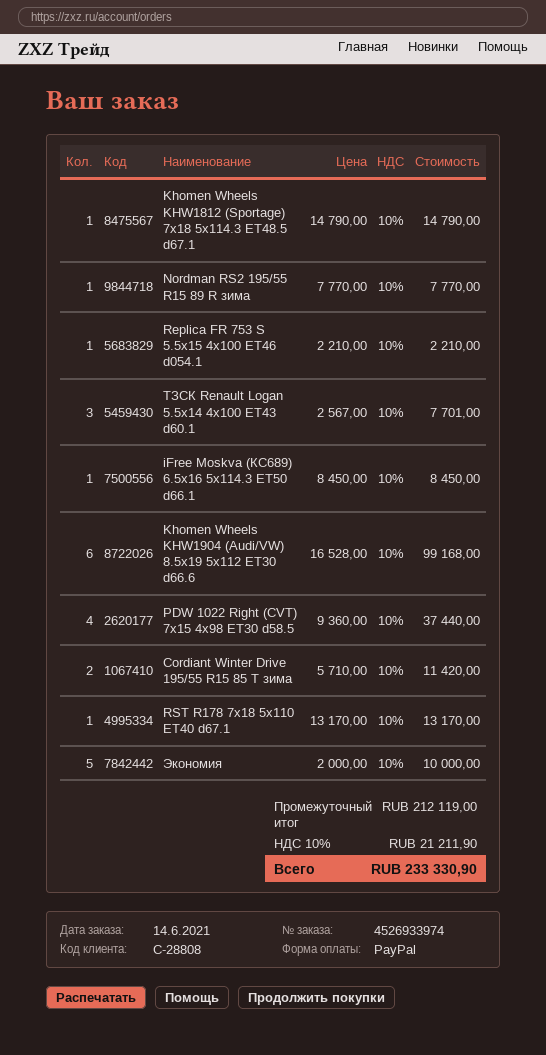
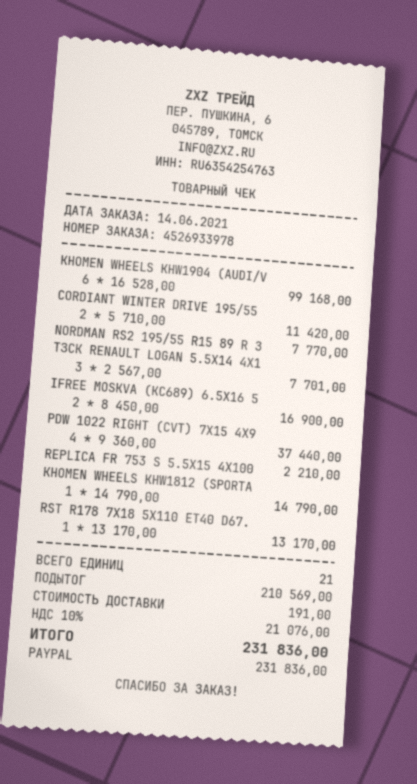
order number: 4526933974 -> 4526933978
iFree Moskva (КС689) 6.5x16 5x114.3 ET50 d66.1: 1 x 8450.00 = 8450.00 -> 2 x 8450.00 = 16900.00
Экономия: 5 x 2000.00 = 10000.00 -> none
subtotal: 212119.00 -> 210569.00
shipping: none -> 191.00
tax: 10% = 21211.90 -> 10% = 21076.00
total: 233330.90 -> 231836.00

